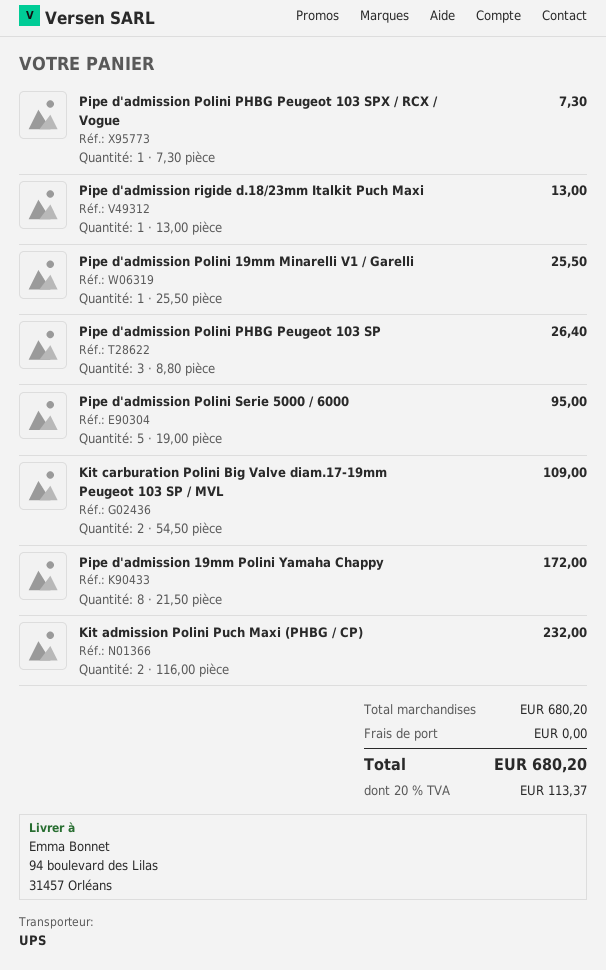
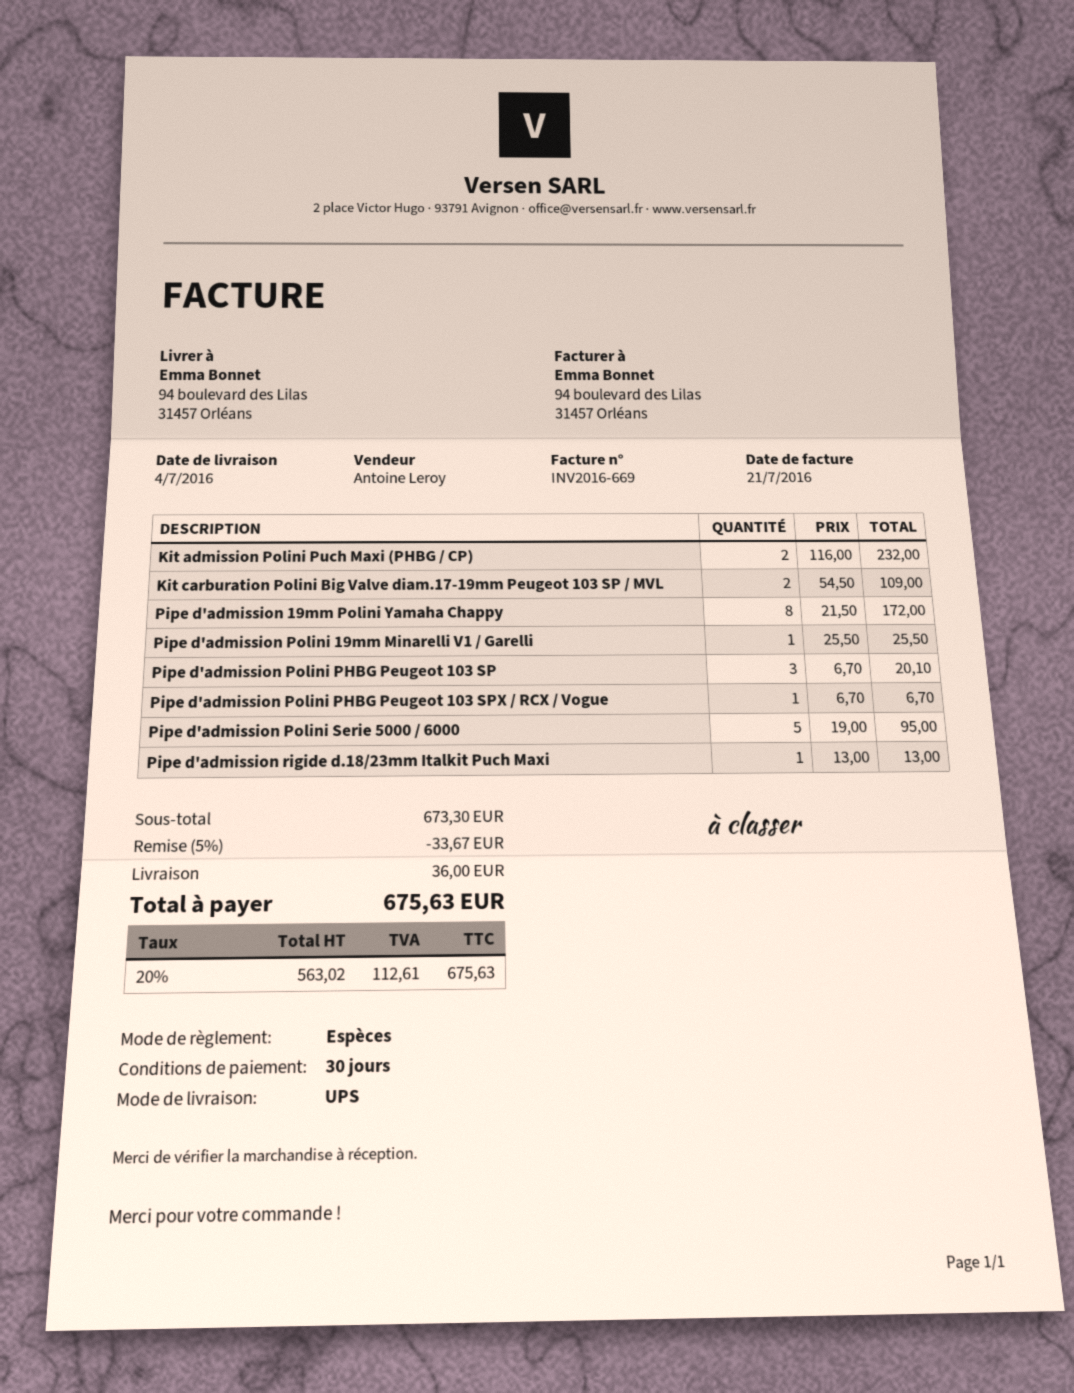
Pipe d'admission Polini PHBG Peugeot 103 SPX / RCX / Vogue: 1 x 7.30 = 7.30 -> 1 x 6.70 = 6.70
Pipe d'admission Polini PHBG Peugeot 103 SP: 3 x 8.80 = 26.40 -> 3 x 6.70 = 20.10
subtotal: 680.20 -> 673.30
discount: none -> 5% = 33.67
shipping: 0.00 -> 36.00
tax: 20% = 113.37 -> 20% = 112.61
total: 680.20 -> 675.63

